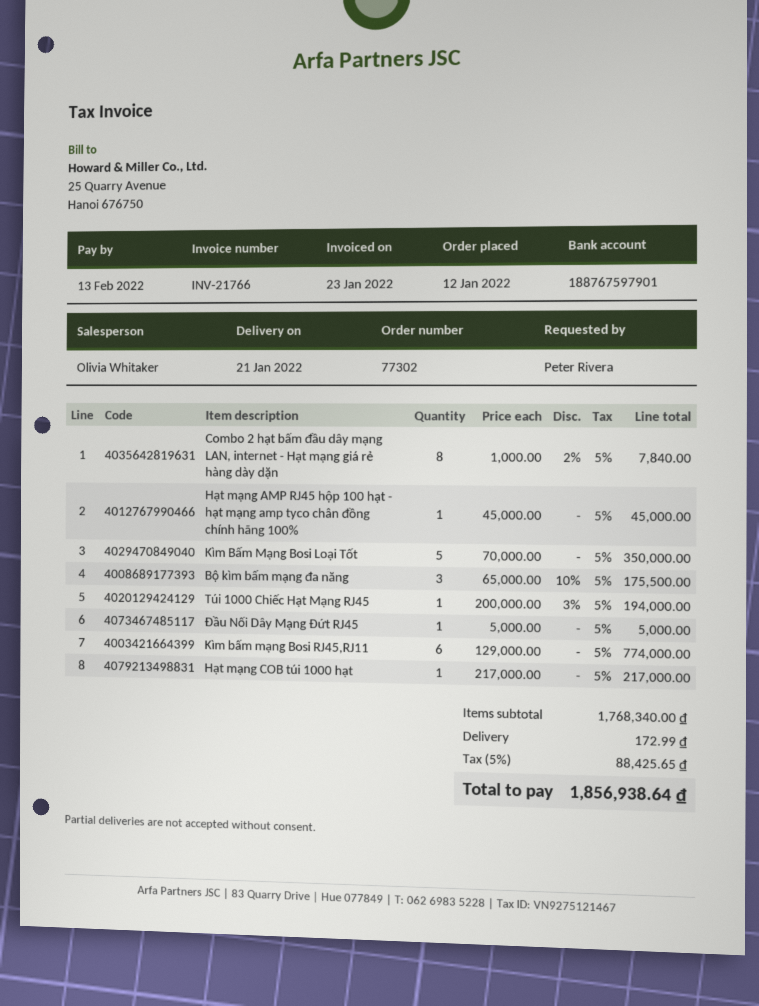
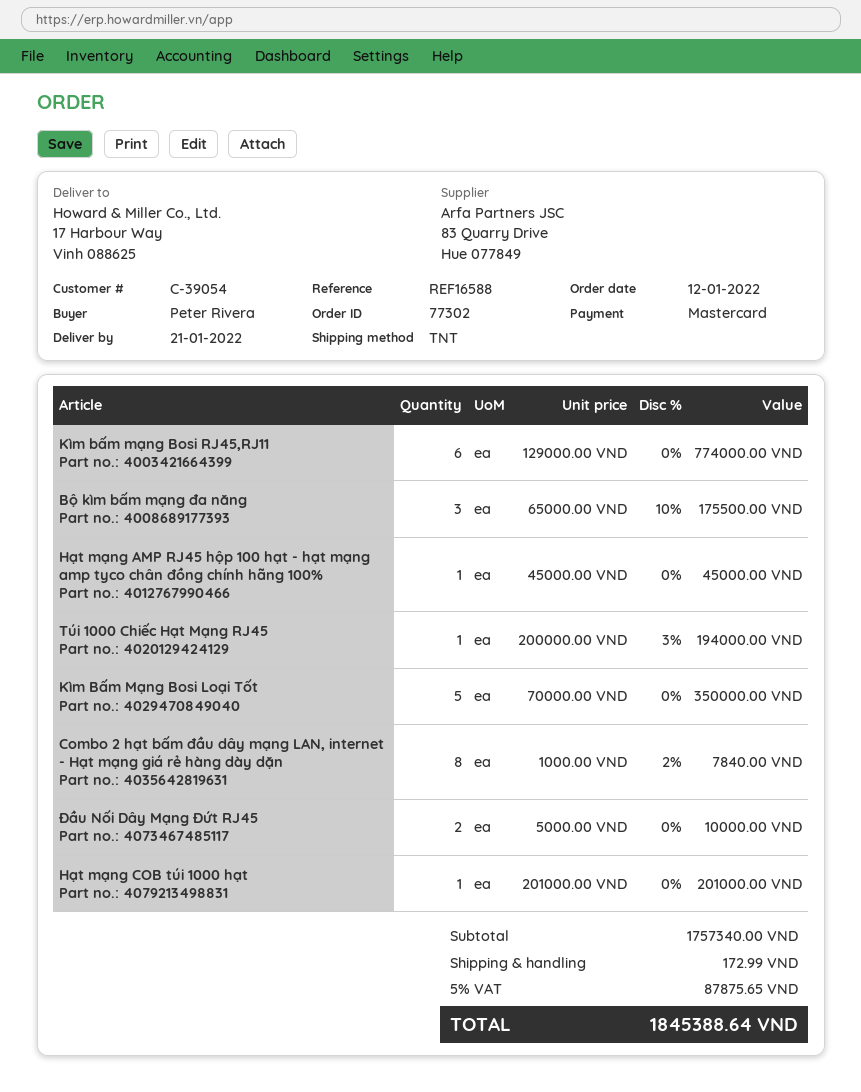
Đầu Nối Dây Mạng Đứt RJ45: 1 x 5000.00 = 5000.00 -> 2 x 5000.00 = 10000.00
Hạt mạng COB túi 1000 hạt: 1 x 217000.00 = 217000.00 -> 1 x 201000.00 = 201000.00
subtotal: 1768340.00 -> 1757340.00
tax: 5% = 88425.65 -> 5% = 87875.65
total: 1856938.64 -> 1845388.64

